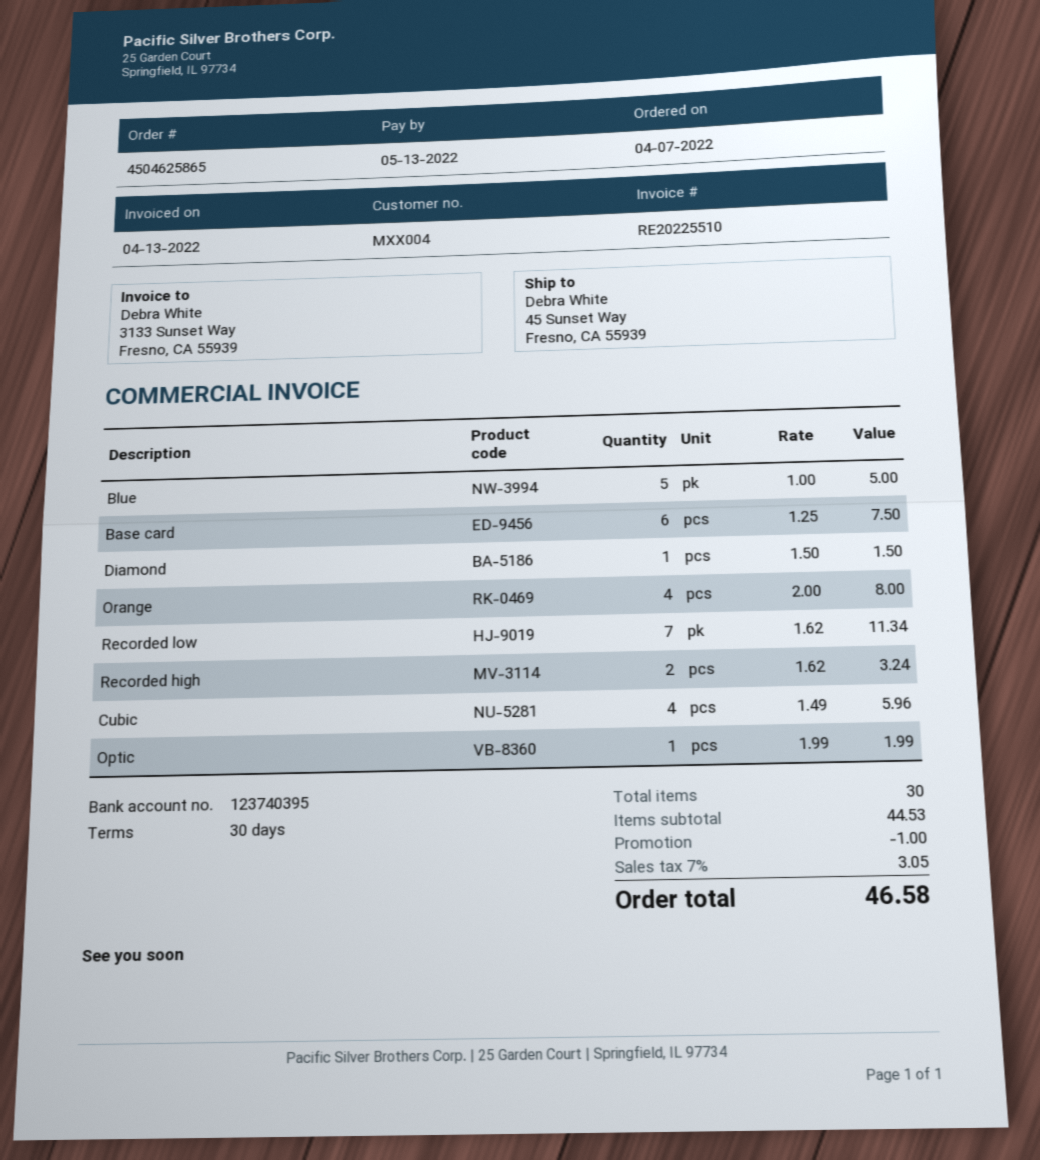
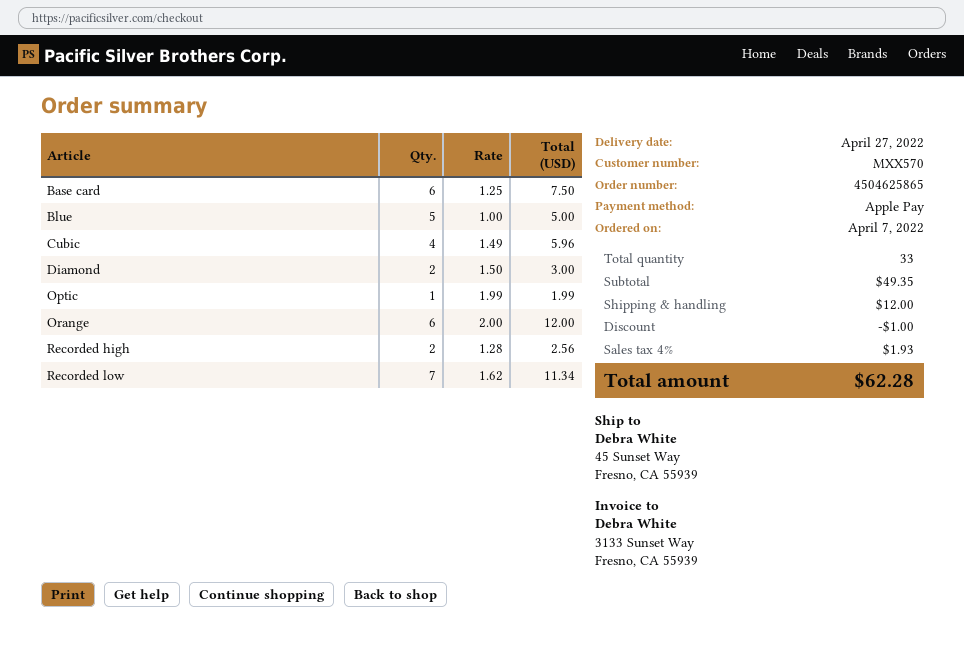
customer number: MXX004 -> MXX570
Diamond: 1 x 1.50 = 1.50 -> 2 x 1.50 = 3.00
Orange: 4 x 2.00 = 8.00 -> 6 x 2.00 = 12.00
Recorded high: 2 x 1.62 = 3.24 -> 2 x 1.28 = 2.56
total quantity: 30 -> 33
subtotal: 44.53 -> 49.35
shipping: none -> 12.00
tax: 7% = 3.05 -> 4% = 1.93
total: 46.58 -> 62.28

